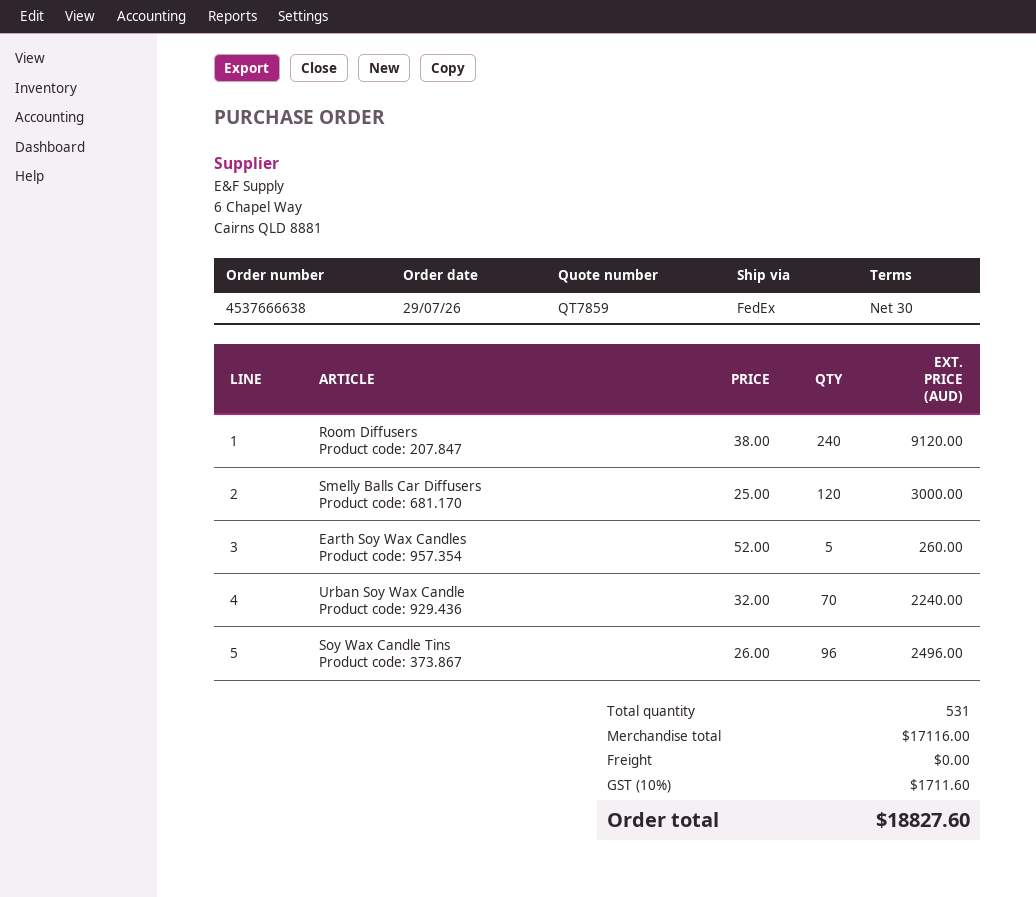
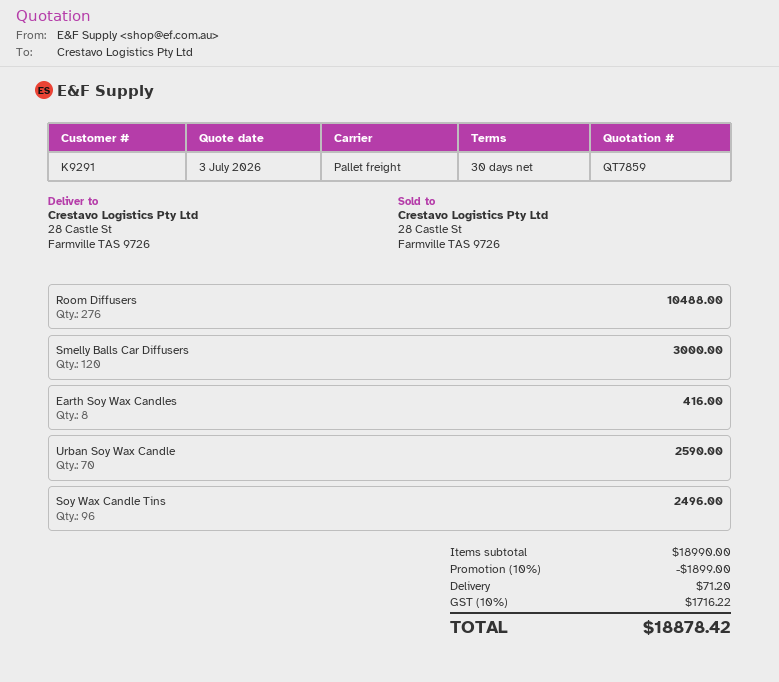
shipping method: FedEx -> pallet freight
Room Diffusers: 240 for 9120.00 -> 276 for 10488.00
Earth Soy Wax Candles: 5 for 260.00 -> 8 for 416.00
Urban Soy Wax Candle: 70 for 2240.00 -> 70 for 2590.00
subtotal: 17116.00 -> 18990.00
discount: none -> 10% = 1899.00
shipping: 0.00 -> 71.20
tax: 10% = 1711.60 -> 10% = 1716.22
total: 18827.60 -> 18878.42

